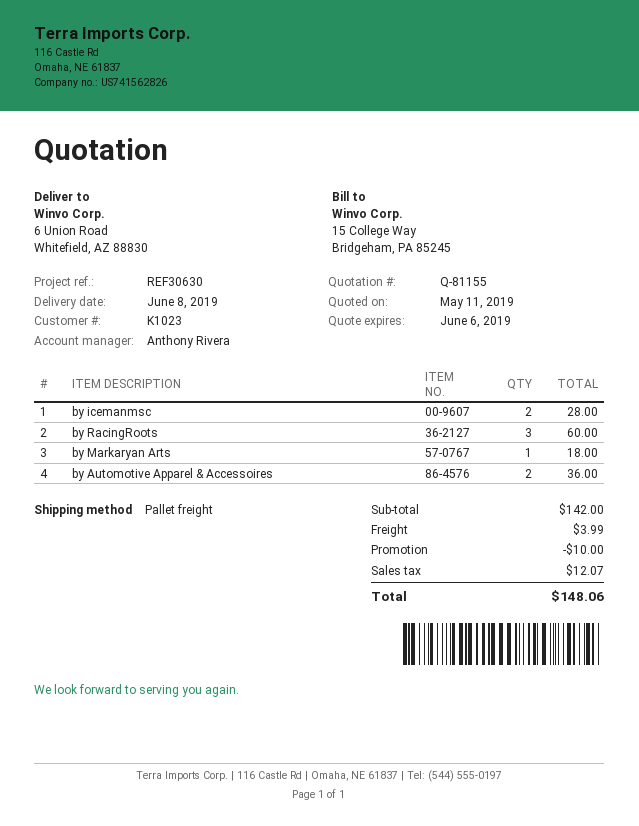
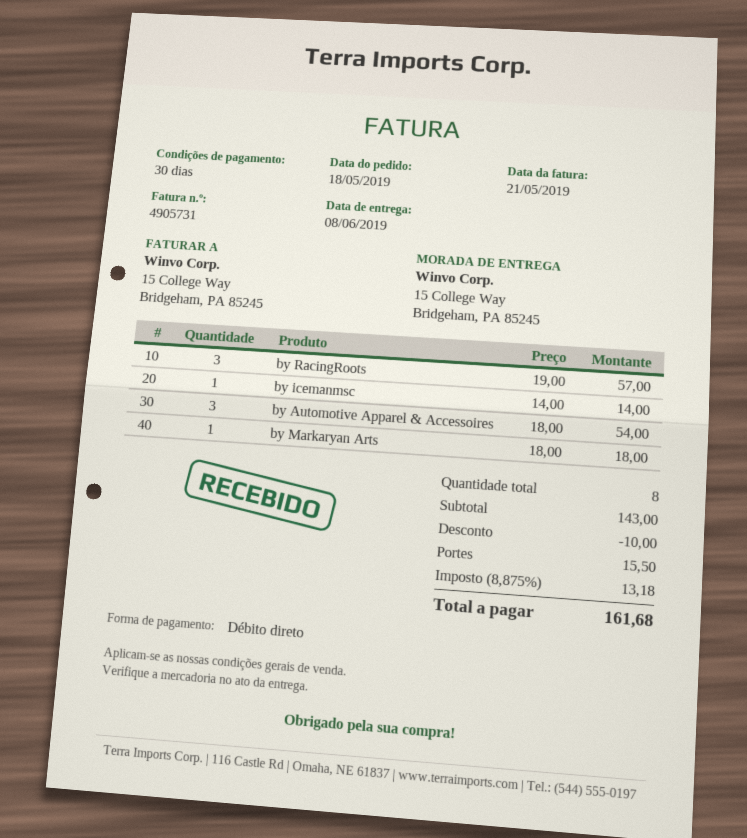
ship to: 6 Union Road, Whitefield, AZ 88830 -> 15 College Way, Bridgeham, PA 85245
by icemanmsc: 2 for 28.00 -> 1 for 14.00
by RacingRoots: 3 for 60.00 -> 3 for 57.00
by Automotive Apparel & Accessoires: 2 for 36.00 -> 3 for 54.00
subtotal: 142.00 -> 143.00
shipping: 3.99 -> 15.50
tax: 12.07 -> 13.18
total: 148.06 -> 161.68

